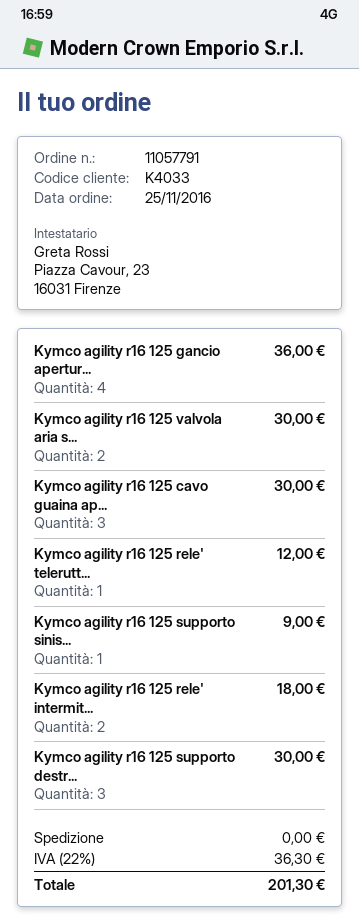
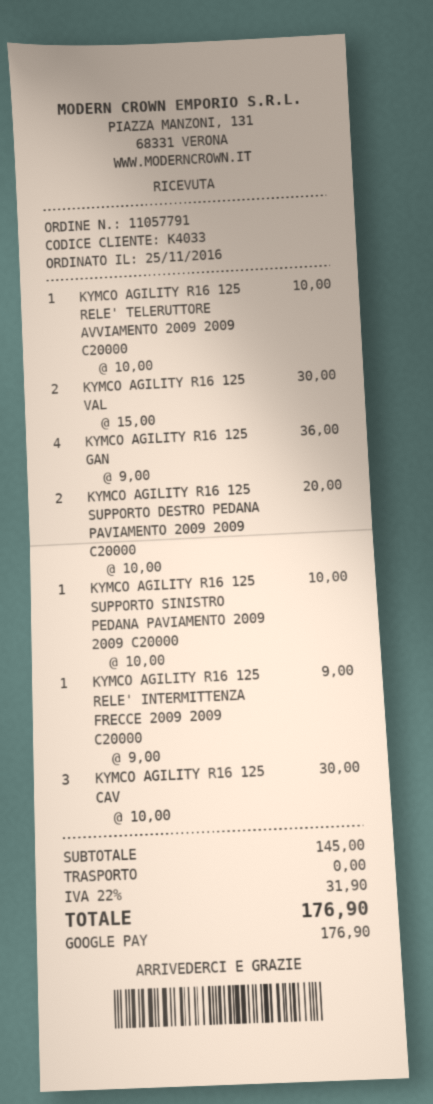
Kymco agility r16 125 rele' telerutt...: 1 for 12.00 -> 1 for 10.00
Kymco agility r16 125 supporto sinis...: 1 for 9.00 -> 1 for 10.00
Kymco agility r16 125 rele' intermit...: 2 for 18.00 -> 1 for 9.00
Kymco agility r16 125 supporto destr...: 3 for 30.00 -> 2 for 20.00
tax: 22% = 36.30 -> 22% = 31.90
total: 201.30 -> 176.90

